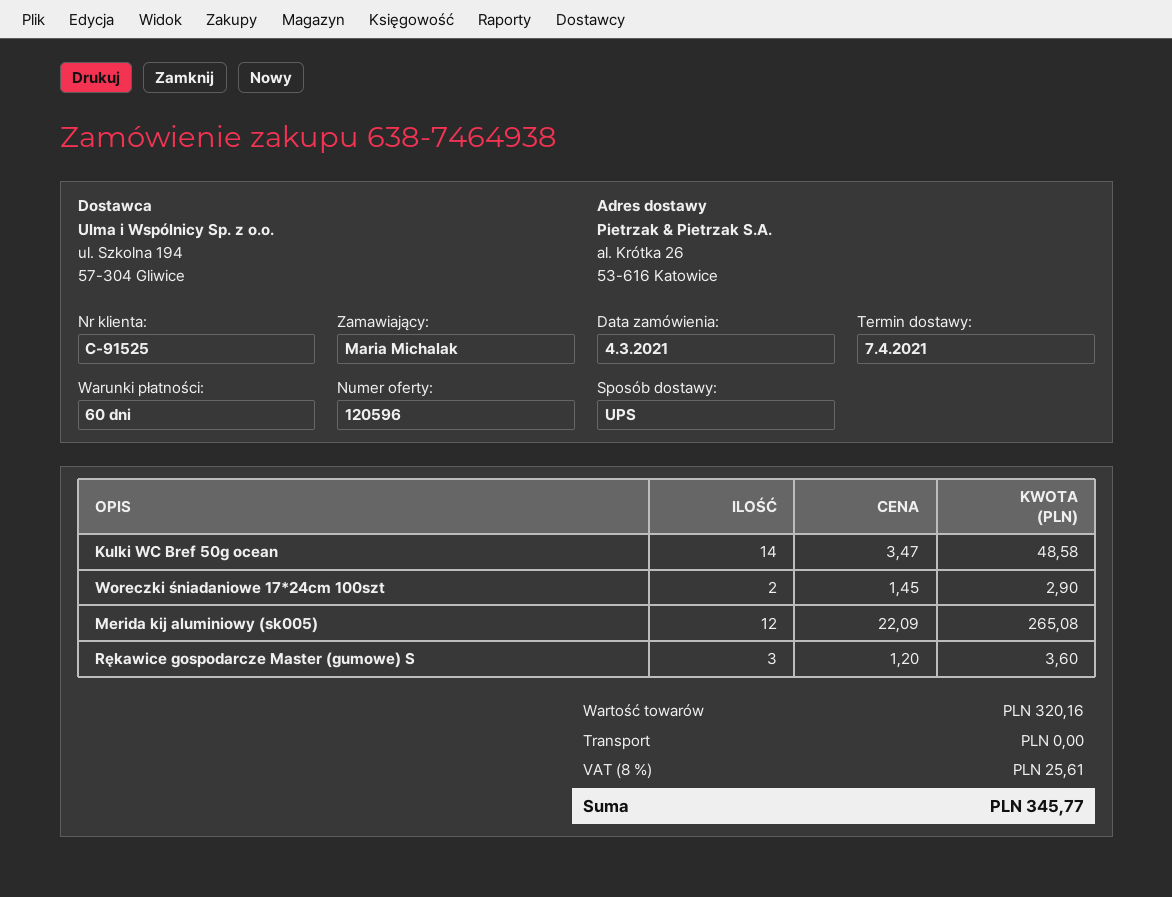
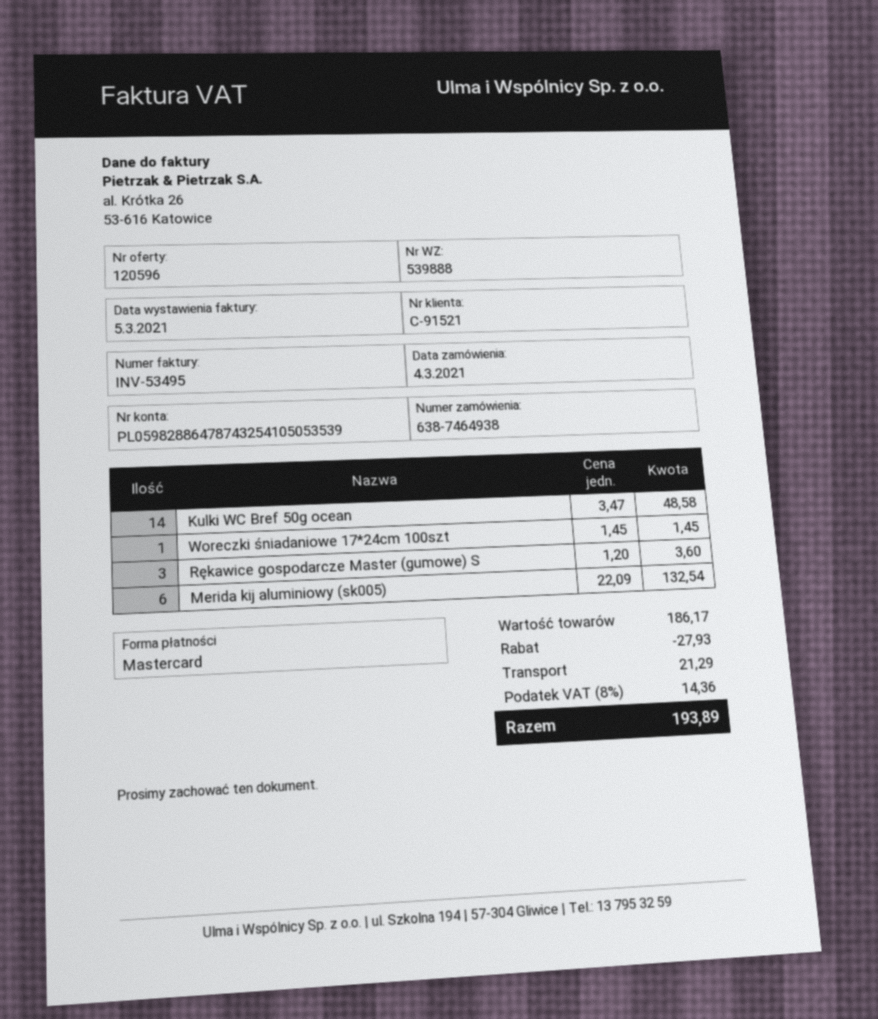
customer number: C-91525 -> C-91521
Woreczki śniadaniowe 17*24cm 100szt: 2 x 1.45 = 2.90 -> 1 x 1.45 = 1.45
Merida kij aluminiowy (sk005): 12 x 22.09 = 265.08 -> 6 x 22.09 = 132.54
subtotal: 320.16 -> 186.17
discount: none -> 27.93
shipping: 0.00 -> 21.29
tax: 8% = 25.61 -> 8% = 14.36
total: 345.77 -> 193.89

